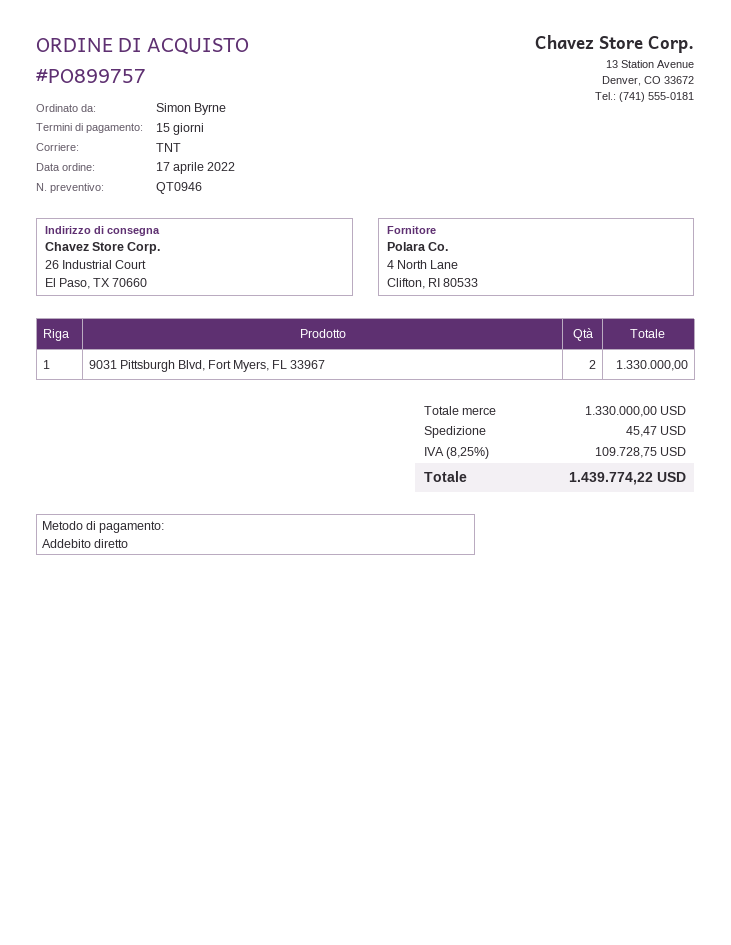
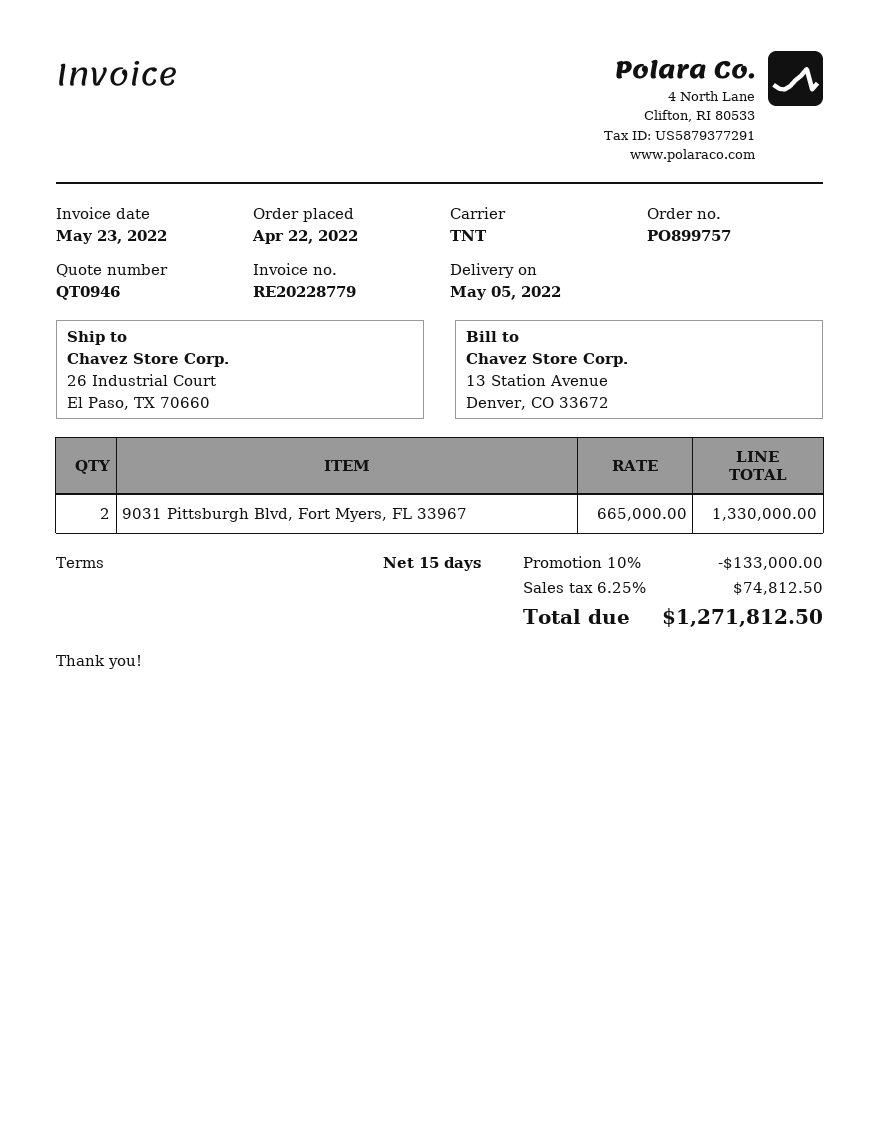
order date: 2022-04-17 -> 2022-04-22
discount: none -> 10% = 133000.00
shipping: 45.47 -> none
tax: 8.25% = 109728.75 -> 6.25% = 74812.50
total: 1439774.22 -> 1271812.50

